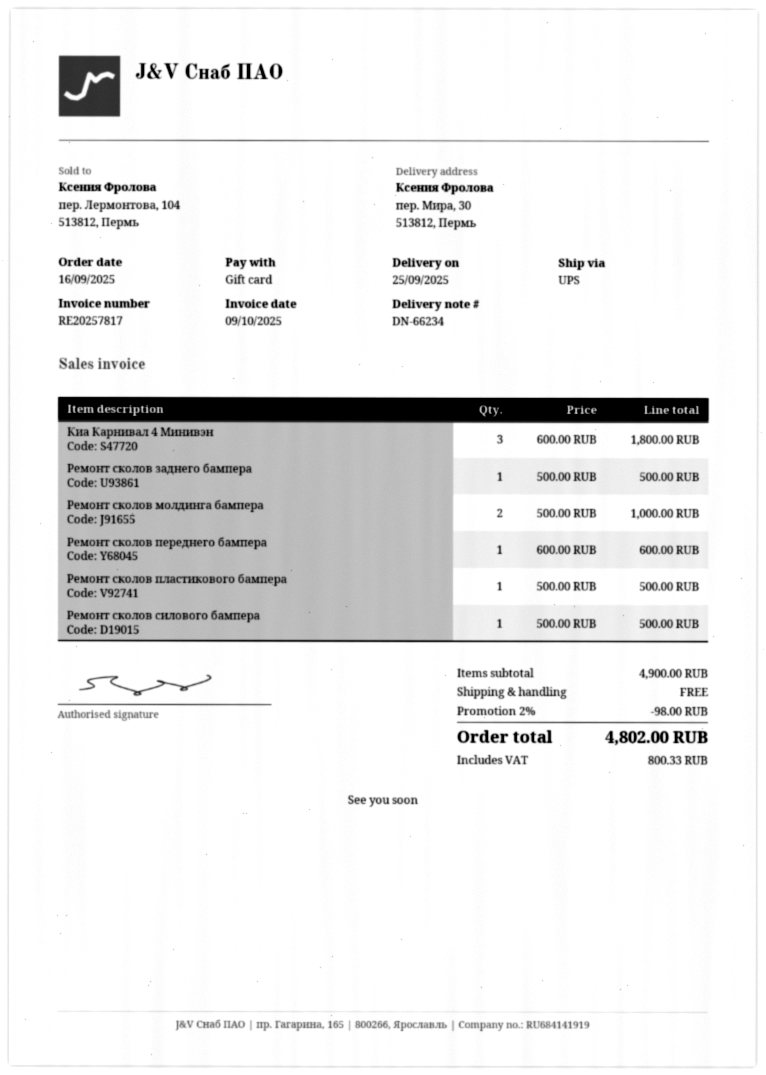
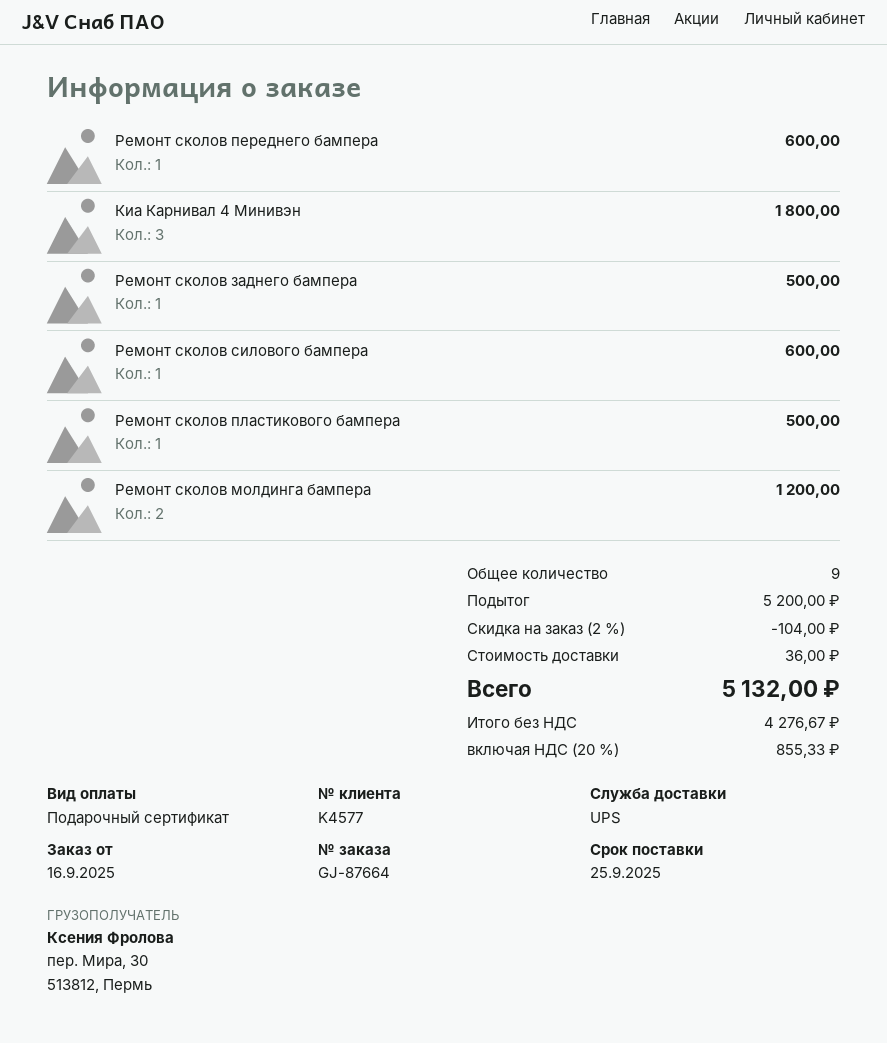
Ремонт сколов молдинга бампера: 2 for 1000.00 -> 2 for 1200.00
Ремонт сколов силового бампера: 1 for 500.00 -> 1 for 600.00
subtotal: 4900.00 -> 5200.00
discount: 2% = 98.00 -> 2% = 104.00
shipping: 0.00 -> 36.00
tax: 800.33 -> 855.33
total: 4802.00 -> 5132.00

